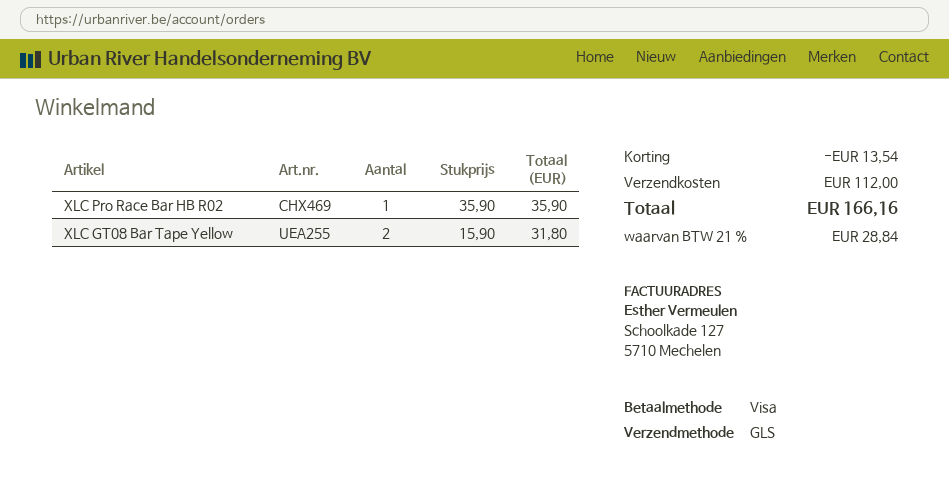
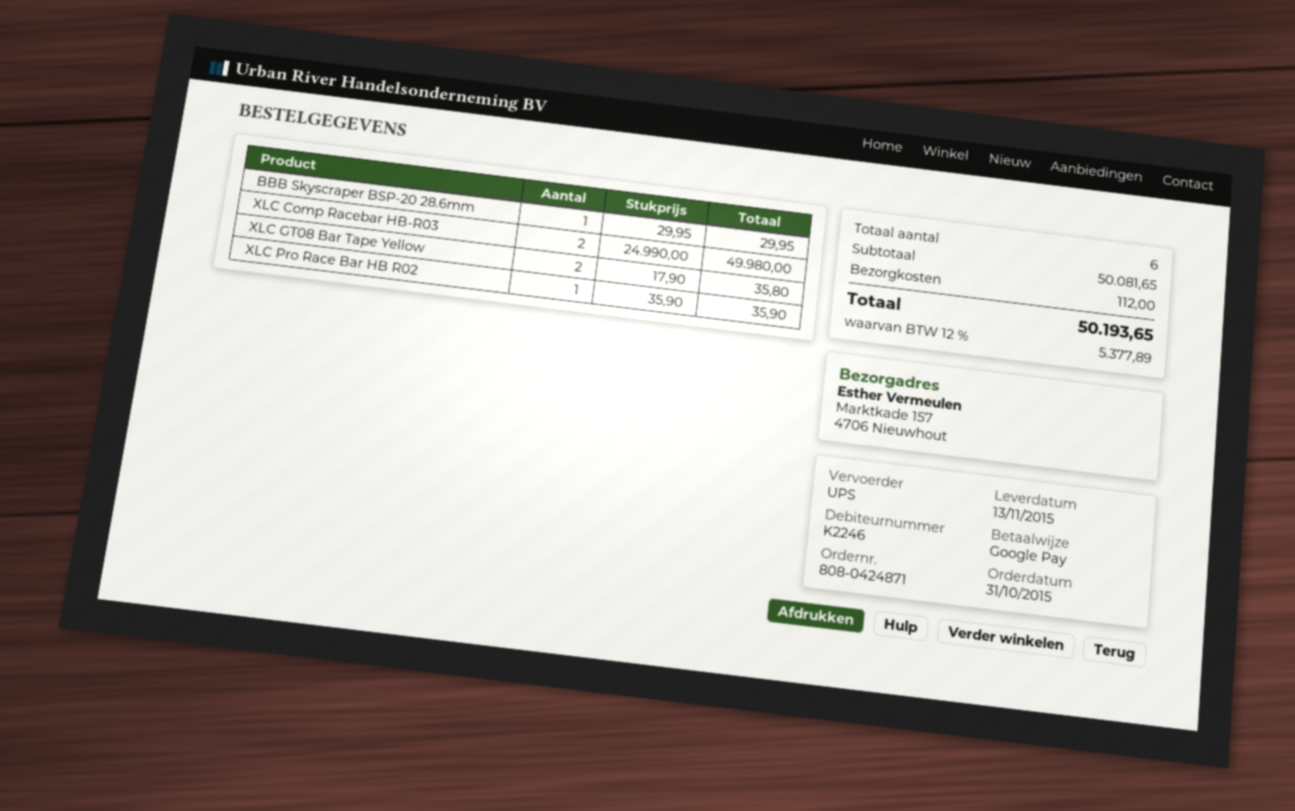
payment method: Visa -> Google Pay
shipping method: GLS -> UPS
XLC GT08 Bar Tape Yellow: 2 x 15.90 = 31.80 -> 2 x 17.90 = 35.80
BBB Skyscraper BSP-20 28.6mm: none -> 1 x 29.95 = 29.95
XLC Comp Racebar HB-R03: none -> 2 x 24990.00 = 49980.00
discount: 13.54 -> none
tax: 21% = 28.84 -> 12% = 5377.89
total: 166.16 -> 50193.65

